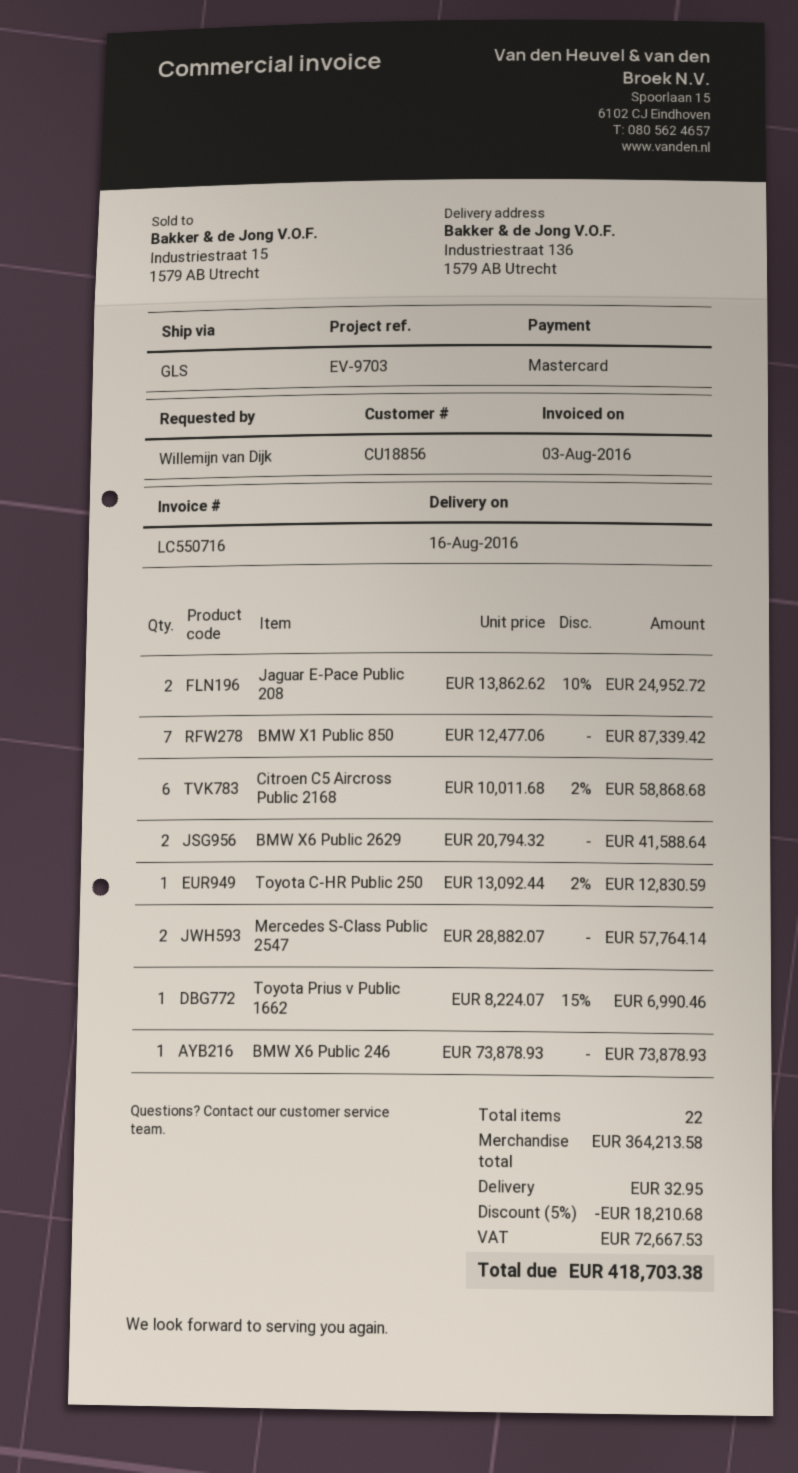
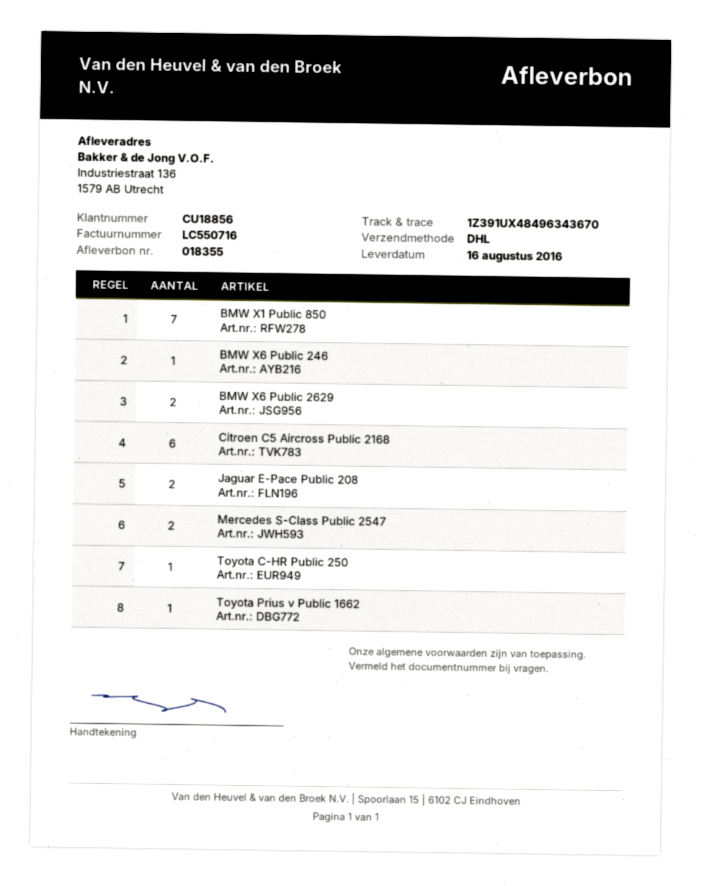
shipping method: GLS -> DHL

